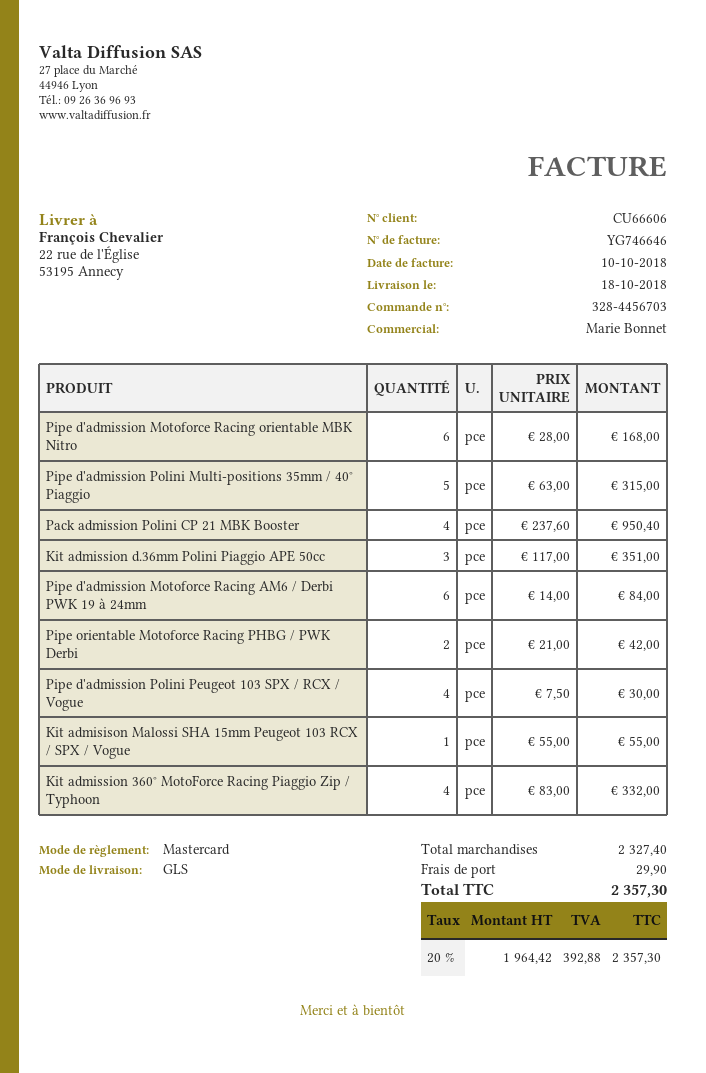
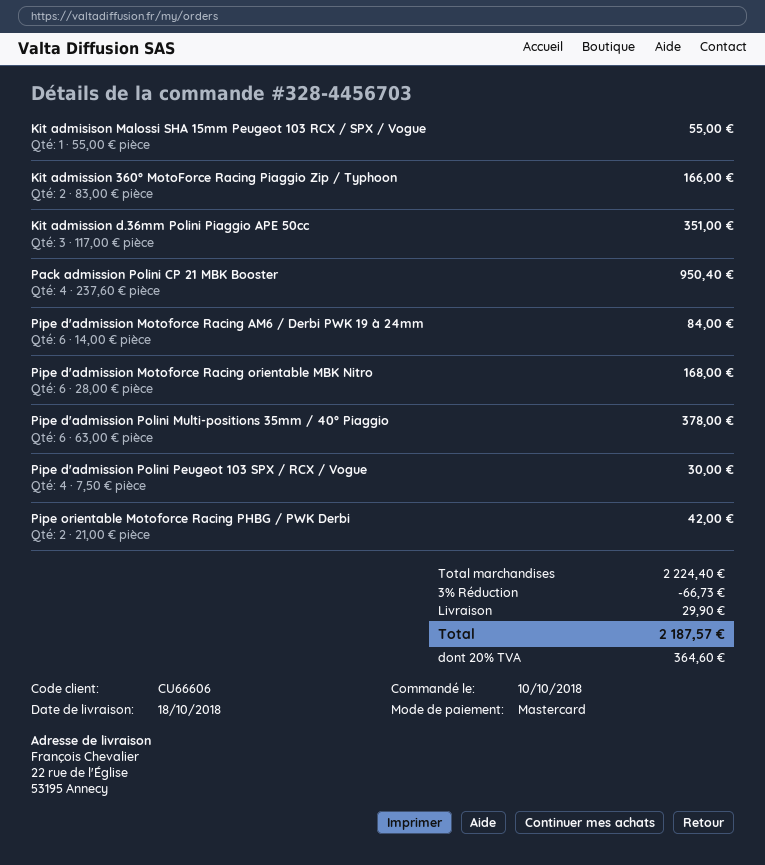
Pipe d'admission Polini Multi-positions 35mm / 40° Piaggio: 5 x 63.00 = 315.00 -> 6 x 63.00 = 378.00
Kit admission 360° MotoForce Racing Piaggio Zip / Typhoon: 4 x 83.00 = 332.00 -> 2 x 83.00 = 166.00
subtotal: 2327.40 -> 2224.40
discount: none -> 3% = 66.73
tax: 20% = 392.88 -> 20% = 364.60
total: 2357.30 -> 2187.57

